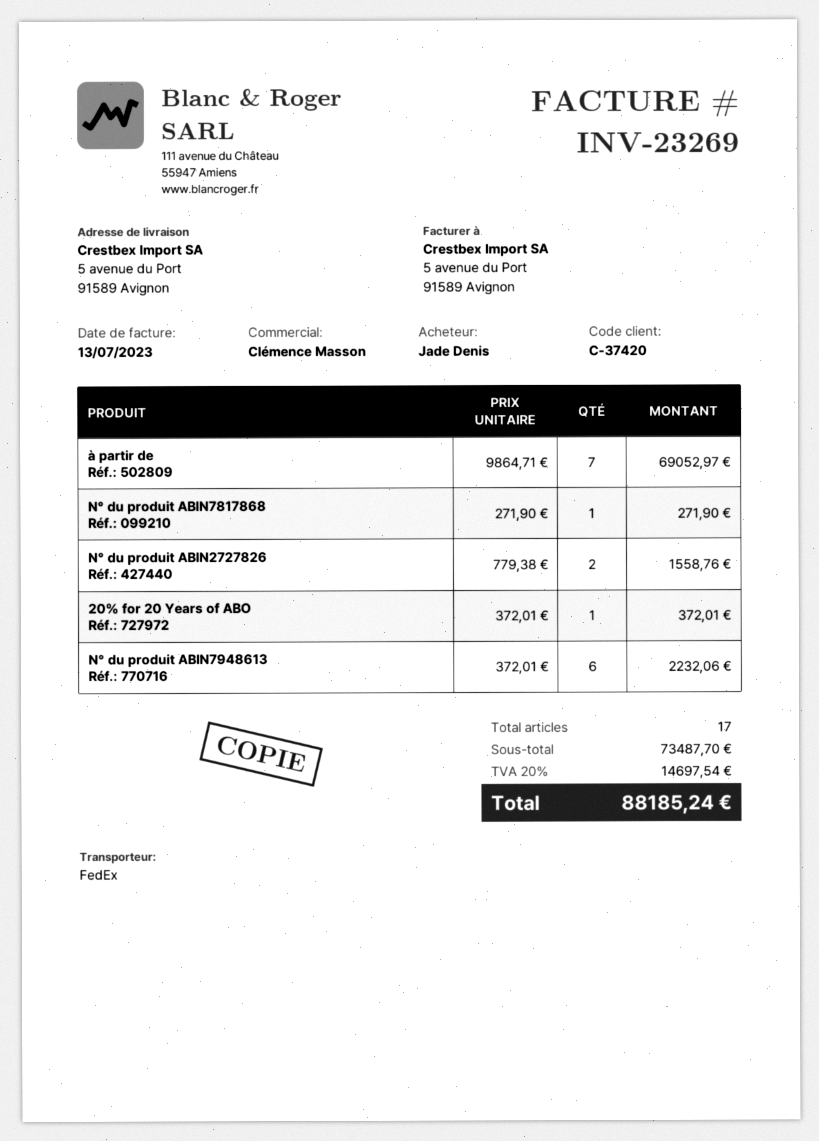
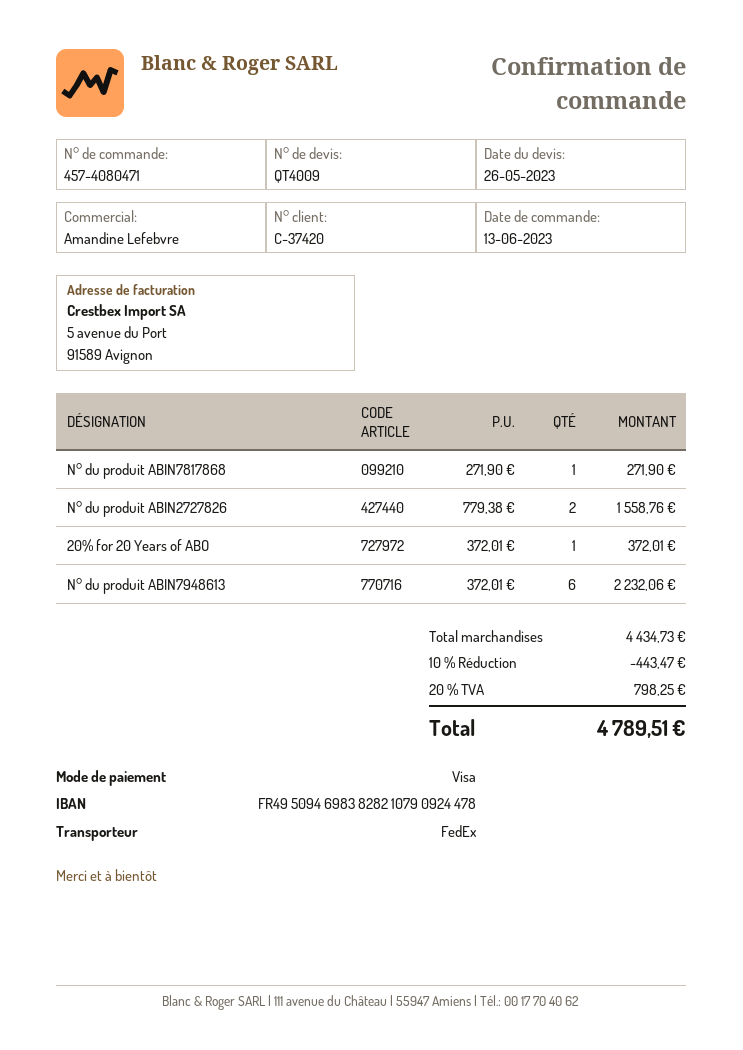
sales rep: Clémence Masson -> Amandine Lefebvre
à partir de: 7 x 9864.71 = 69052.97 -> none
subtotal: 73487.70 -> 4434.73
discount: none -> 10% = 443.47
tax: 20% = 14697.54 -> 20% = 798.25
total: 88185.24 -> 4789.51

